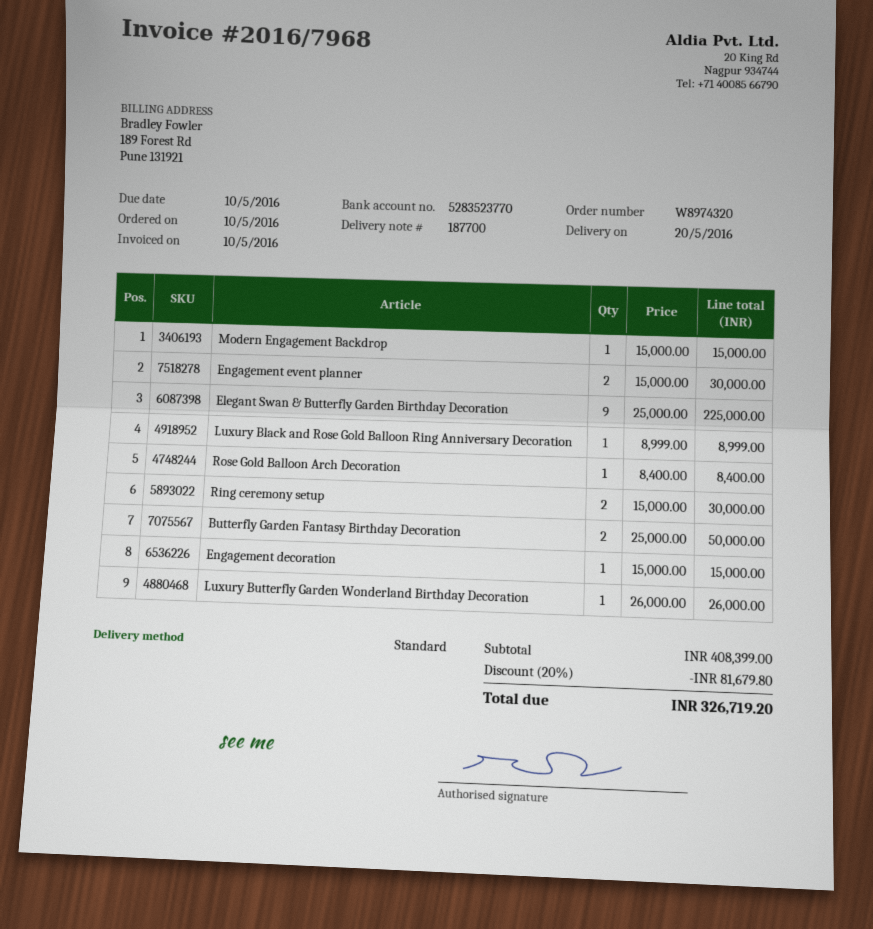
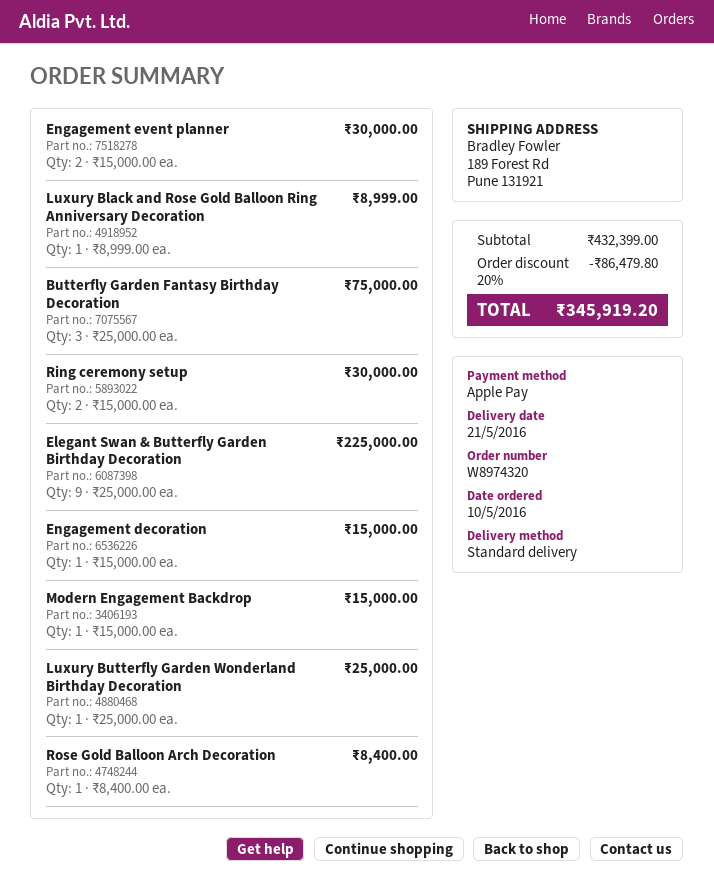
delivery date: 2016-05-20 -> 2016-05-21
Butterfly Garden Fantasy Birthday Decoration: 2 x 25000.00 = 50000.00 -> 3 x 25000.00 = 75000.00
Luxury Butterfly Garden Wonderland Birthday Decoration: 1 x 26000.00 = 26000.00 -> 1 x 25000.00 = 25000.00
subtotal: 408399.00 -> 432399.00
discount: 20% = 81679.80 -> 20% = 86479.80
total: 326719.20 -> 345919.20

